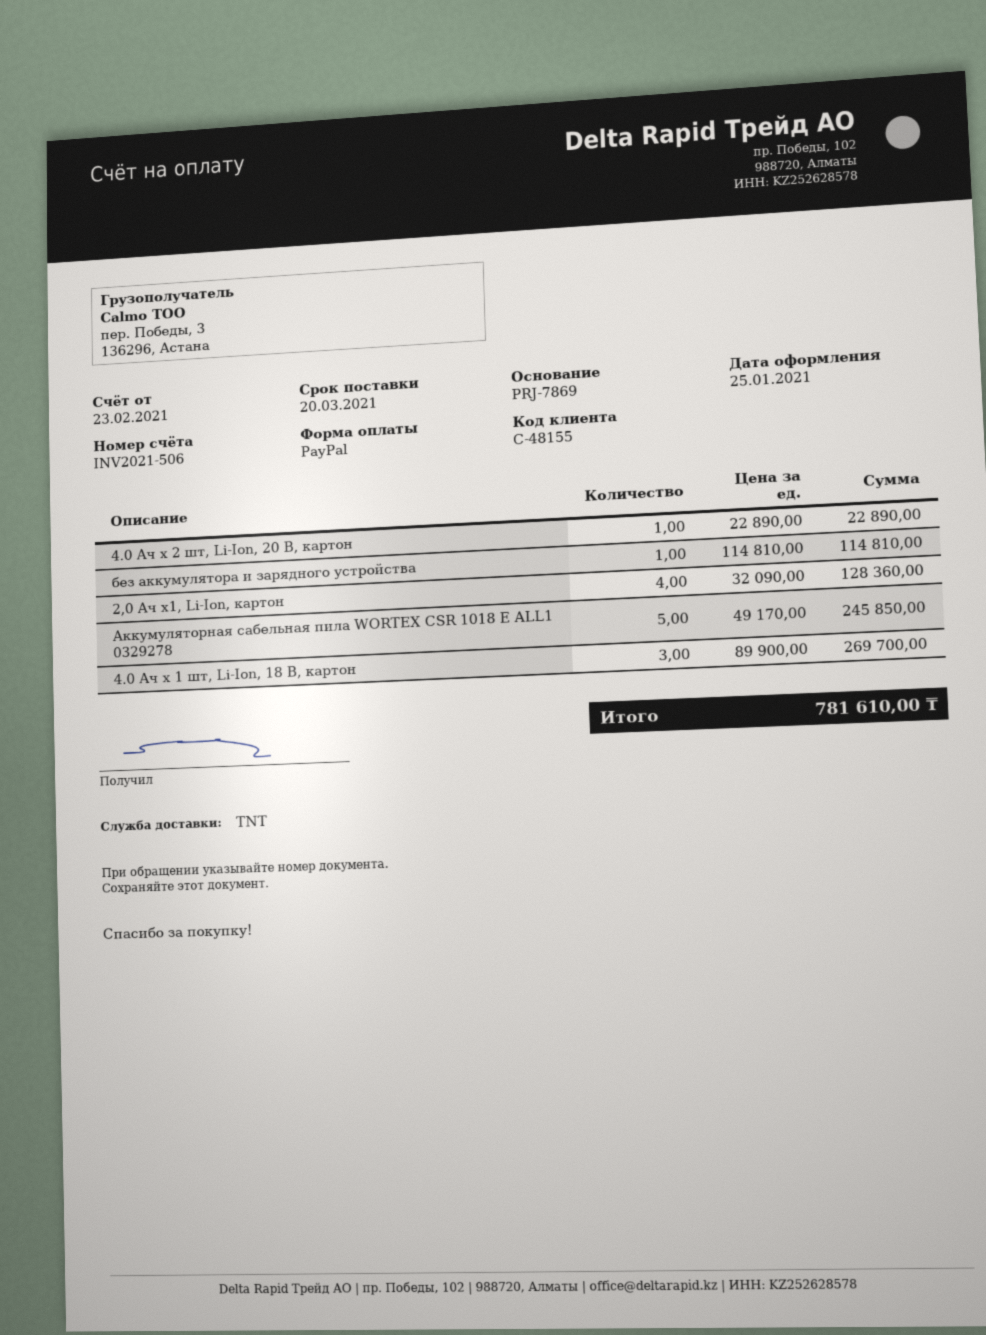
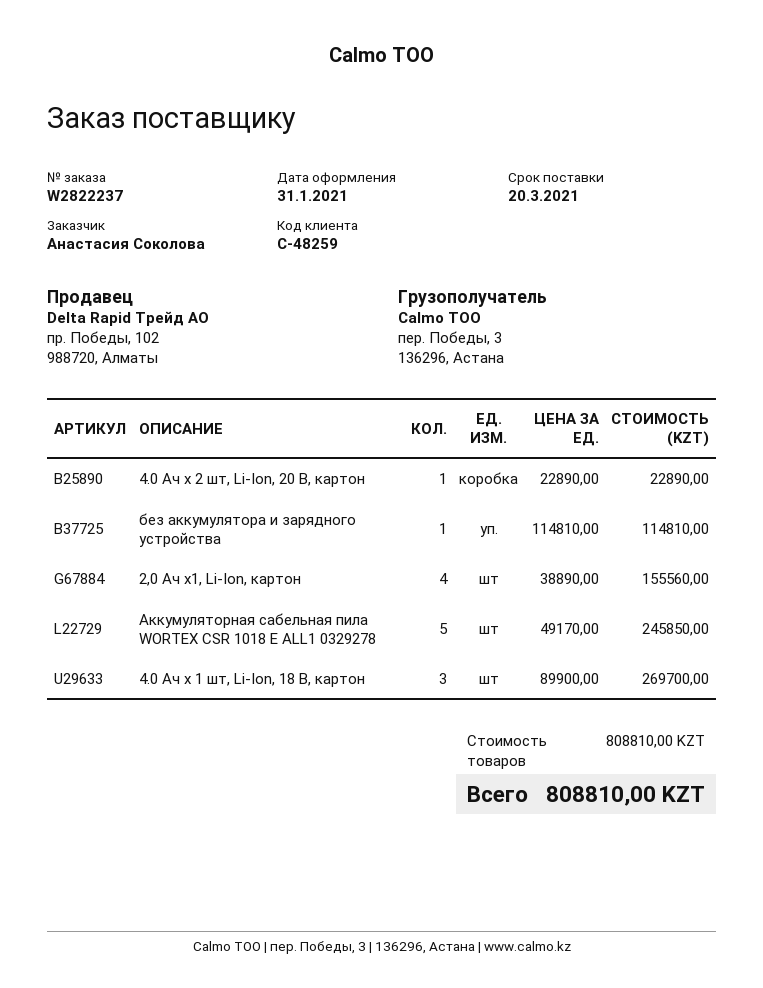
order date: 2021-01-25 -> 2021-01-31
customer number: C-48155 -> C-48259
2,0 Ач x1, Li-Ion, картон: 4 x 32090.00 = 128360.00 -> 4 x 38890.00 = 155560.00
total: 781610.00 -> 808810.00

